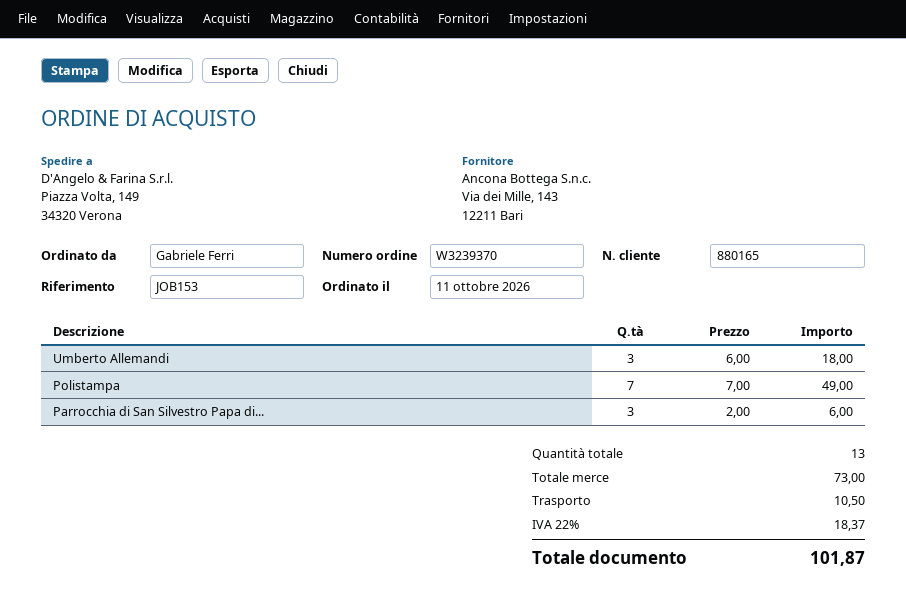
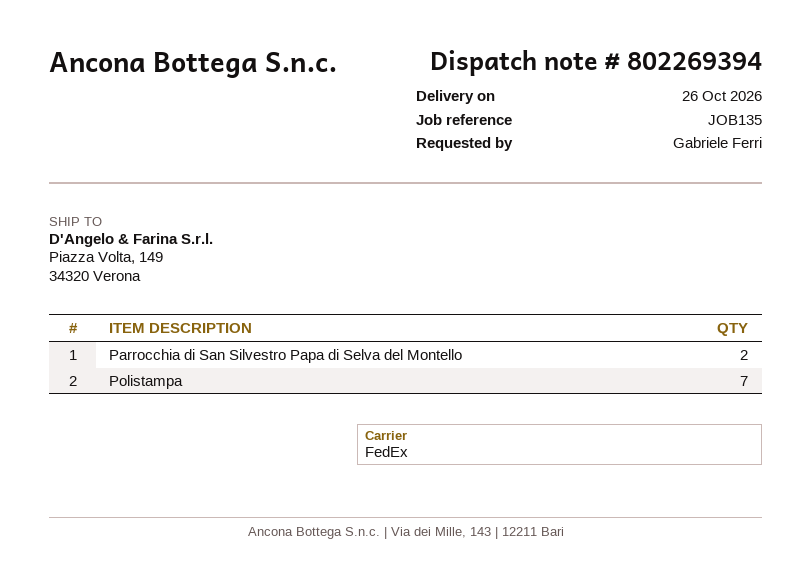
reference: JOB153 -> JOB135
Umberto Allemandi: 3 -> none
Parrocchia di San Silvestro Papa di...: 3 -> 2

